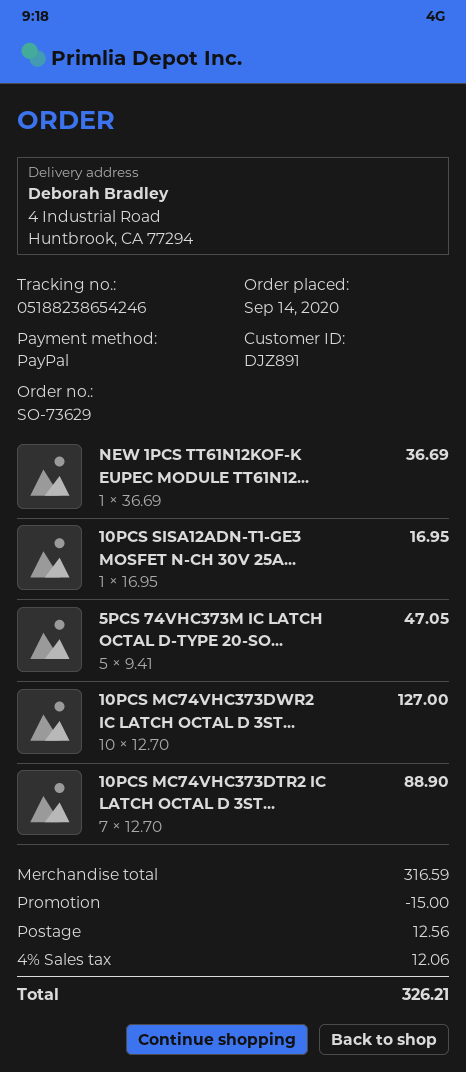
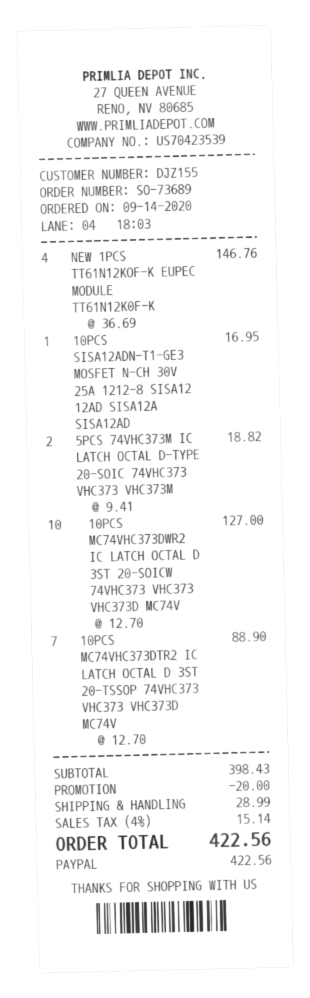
order number: SO-73629 -> SO-73689
customer number: DJZ891 -> DJZ155
NEW 1PCS TT61N12KOF-K EUPEC MODULE TT61N12...: 1 x 36.69 = 36.69 -> 4 x 36.69 = 146.76
5PCS 74VHC373M IC LATCH OCTAL D-TYPE 20-SO...: 5 x 9.41 = 47.05 -> 2 x 9.41 = 18.82
subtotal: 316.59 -> 398.43
discount: 15.00 -> 20.00
shipping: 12.56 -> 28.99
tax: 4% = 12.06 -> 4% = 15.14
total: 326.21 -> 422.56

